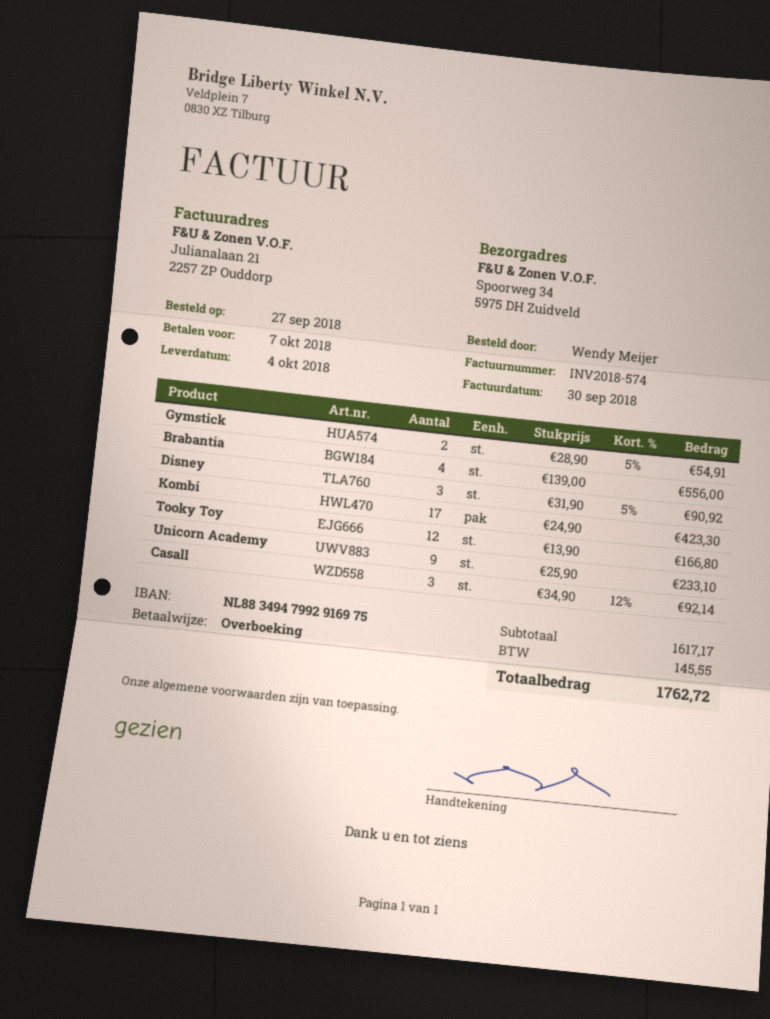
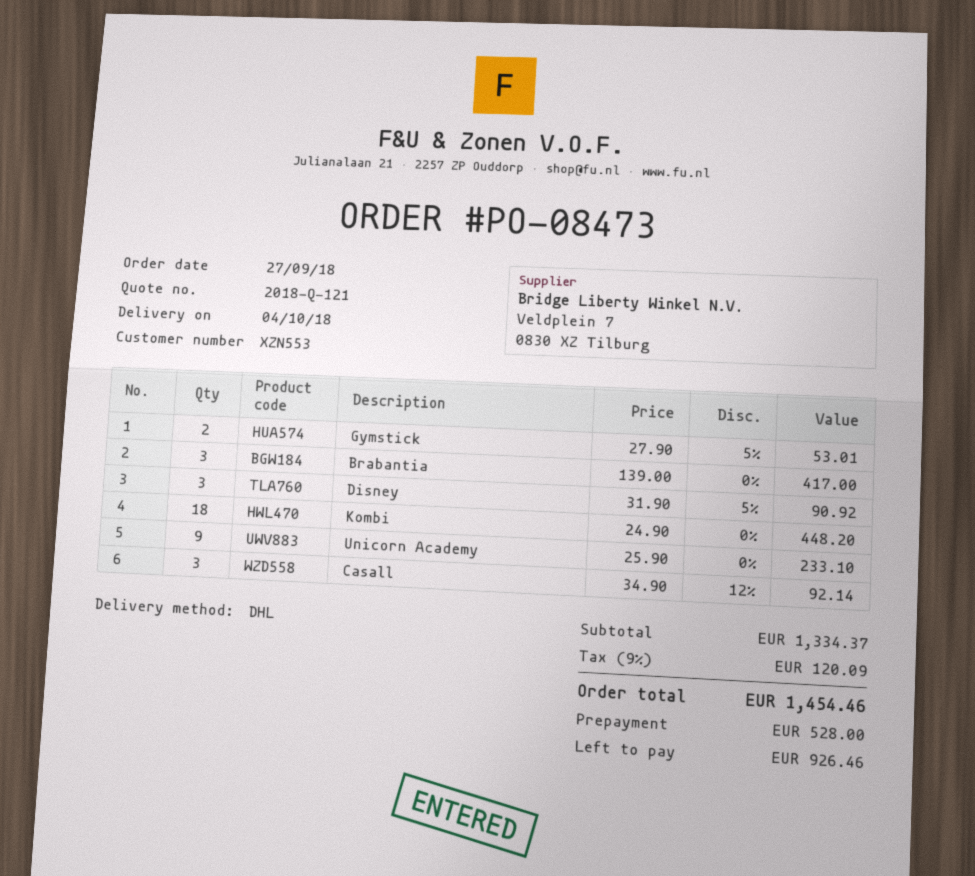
Gymstick: 2 x 28.90 - 5% = 54.91 -> 2 x 27.90 - 5% = 53.01
Brabantia: 4 x 139.00 = 556.00 -> 3 x 139.00 = 417.00
Kombi: 17 x 24.90 = 423.30 -> 18 x 24.90 = 448.20
Tooky Toy: 12 x 13.90 = 166.80 -> none
subtotal: 1617.17 -> 1334.37
tax: 145.55 -> 120.09
total: 1762.72 -> 1454.46

